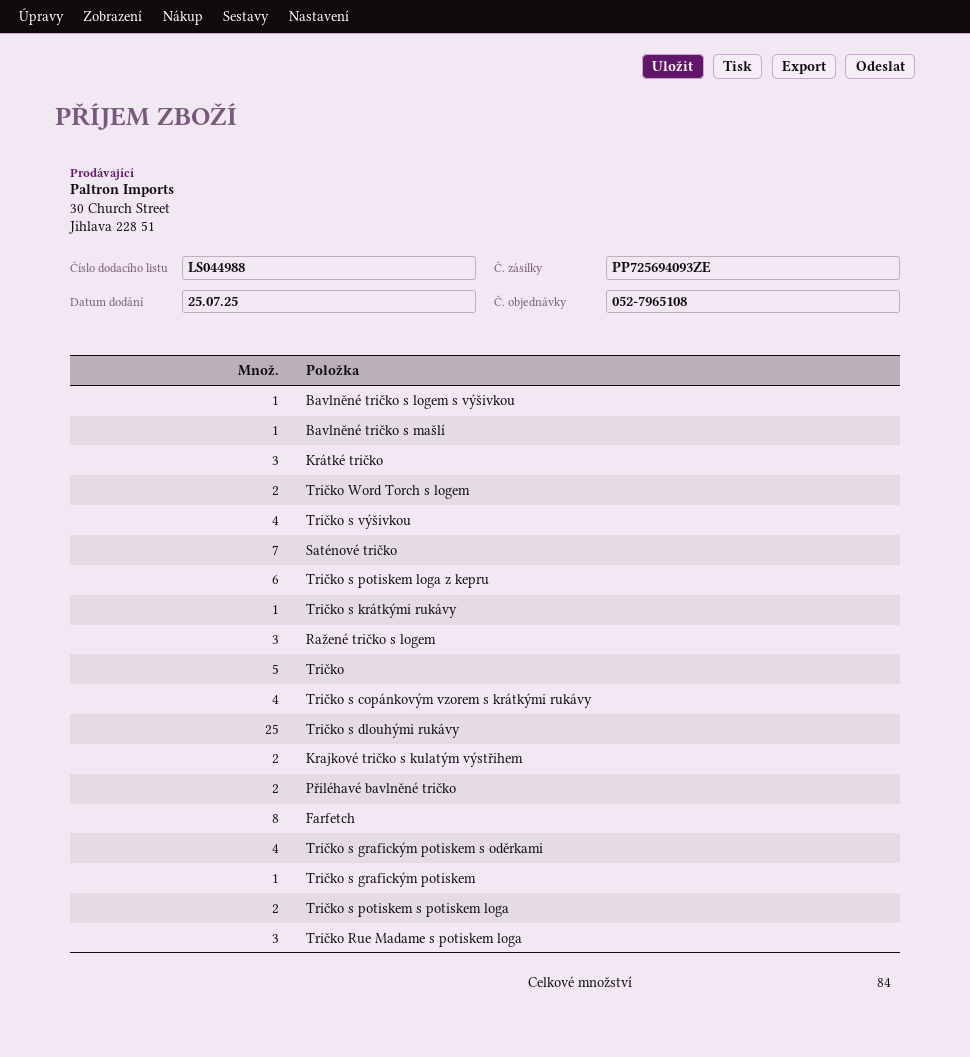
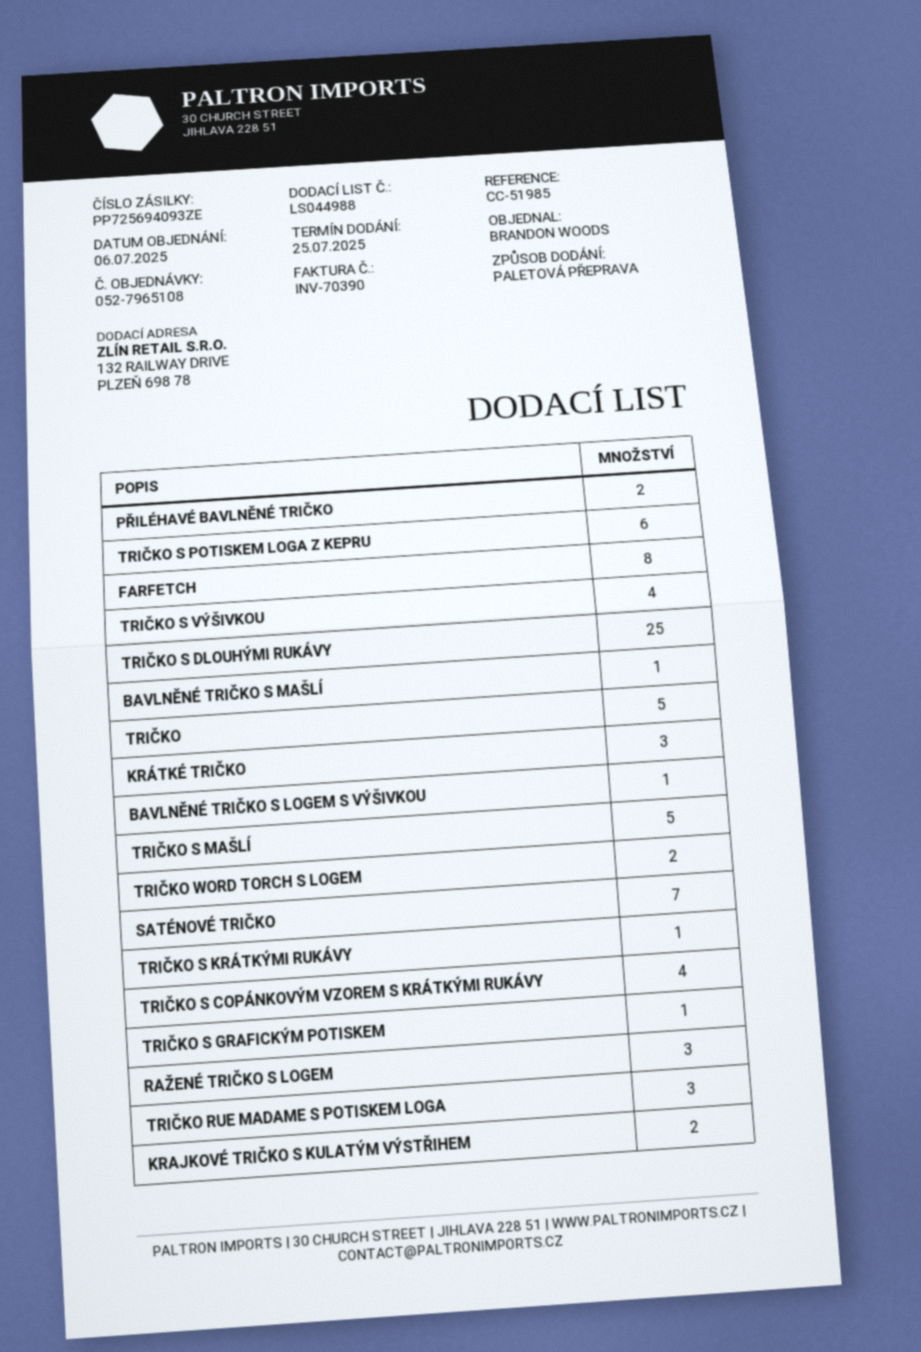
Tričko s grafickým potiskem s oděrkami: 4 -> none
Tričko s potiskem s potiskem loga: 2 -> none
TRIČKO S MAŠLÍ: none -> 5

